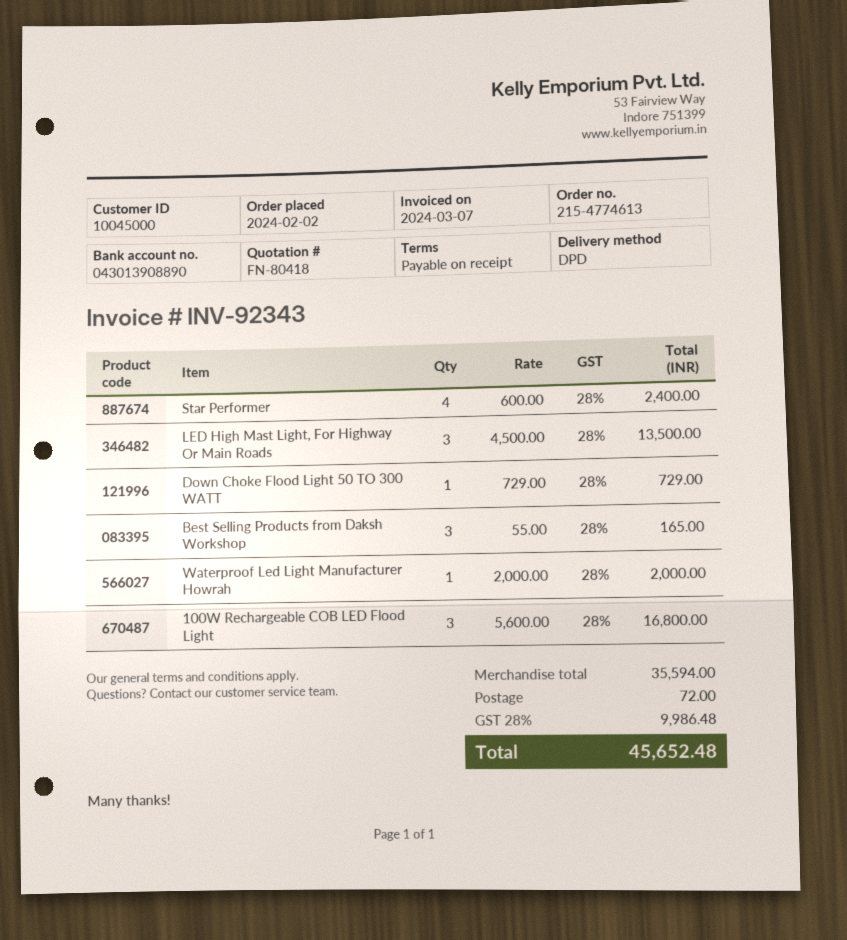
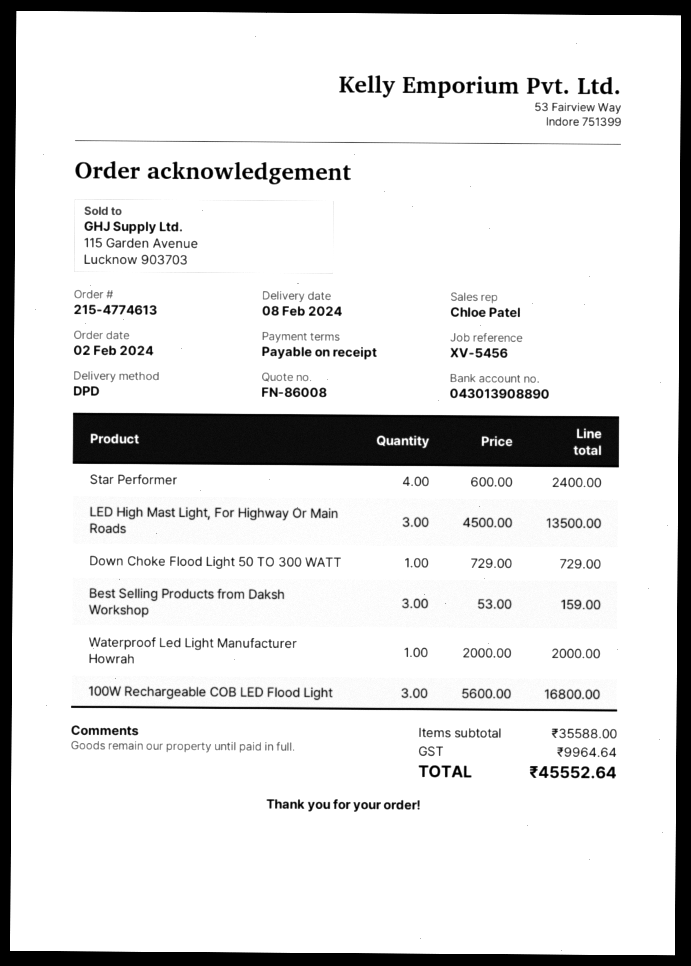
quote number: FN-80418 -> FN-86008
Best Selling Products from Daksh Workshop: 3 x 55.00 = 165.00 -> 3 x 53.00 = 159.00
subtotal: 35594.00 -> 35588.00
shipping: 72.00 -> none
tax: 9986.48 -> 9964.64
total: 45652.48 -> 45552.64

